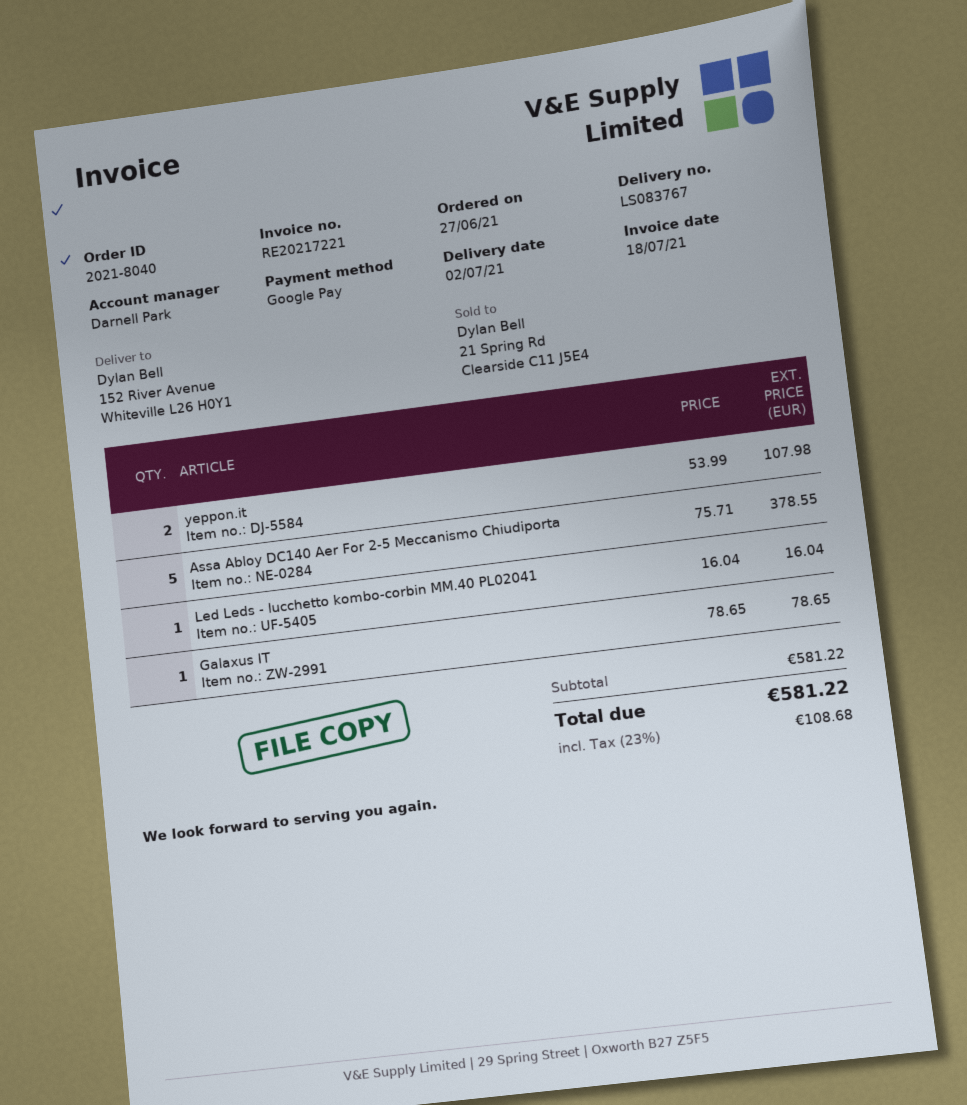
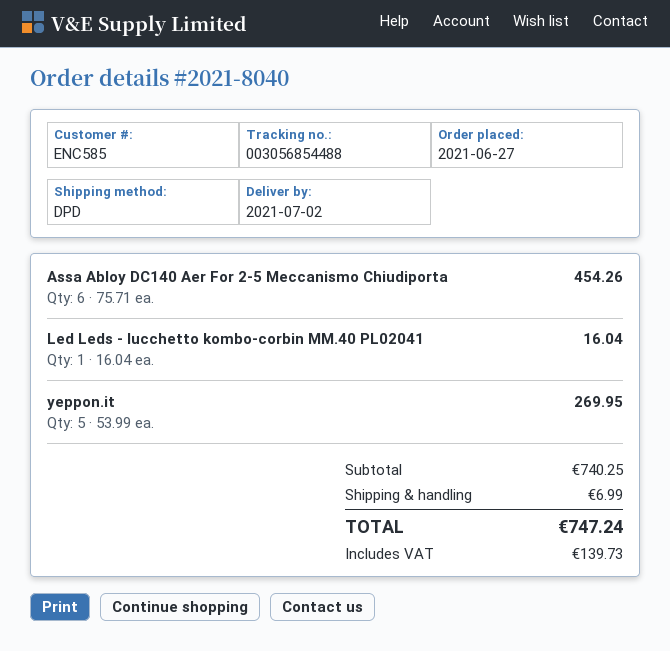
yeppon.it: 2 x 53.99 = 107.98 -> 5 x 53.99 = 269.95
Assa Abloy DC140 Aer For 2‑5 Meccanismo Chiudiporta: 5 x 75.71 = 378.55 -> 6 x 75.71 = 454.26
Galaxus IT: 1 x 78.65 = 78.65 -> none
subtotal: 581.22 -> 740.25
shipping: none -> 6.99
tax: 108.68 -> 139.73
total: 581.22 -> 747.24

